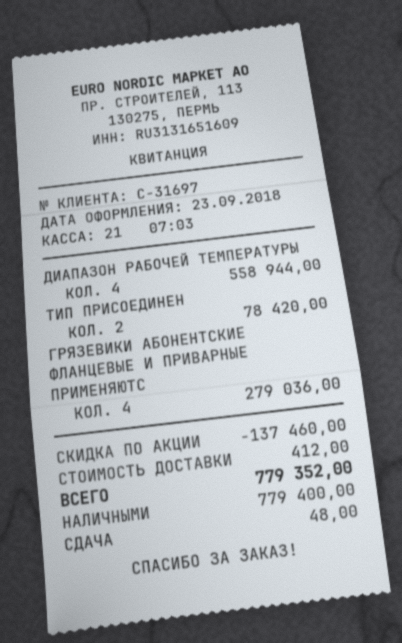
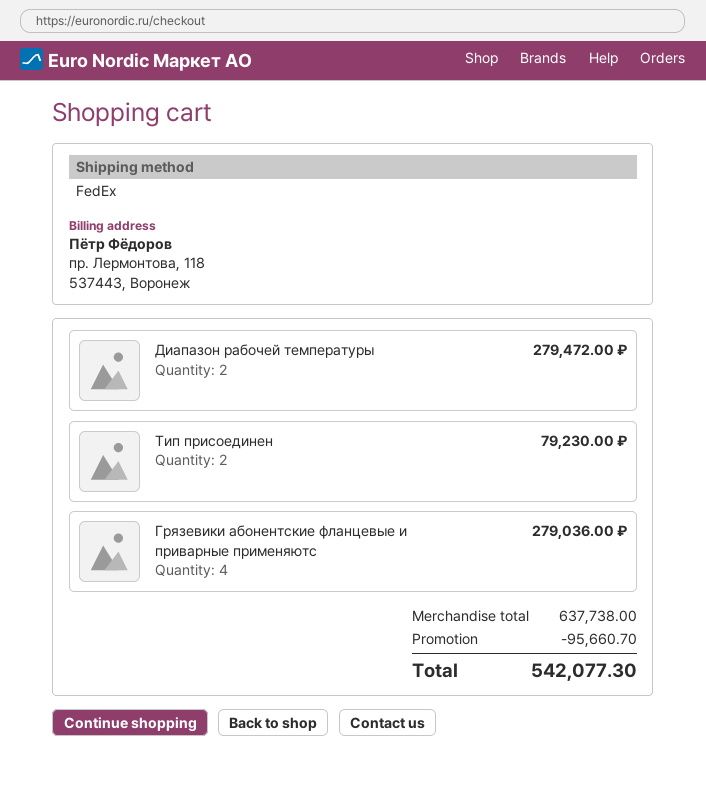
ДИАПАЗОН РАБОЧЕЙ ТЕМПЕРАТУРЫ: 4 for 558944.00 -> 2 for 279472.00
ТИП ПРИСОЕДИНЕН: 2 for 78420.00 -> 2 for 79230.00
discount: 137460.00 -> 95660.70
shipping: 412.00 -> none
total: 779352.00 -> 542077.30

